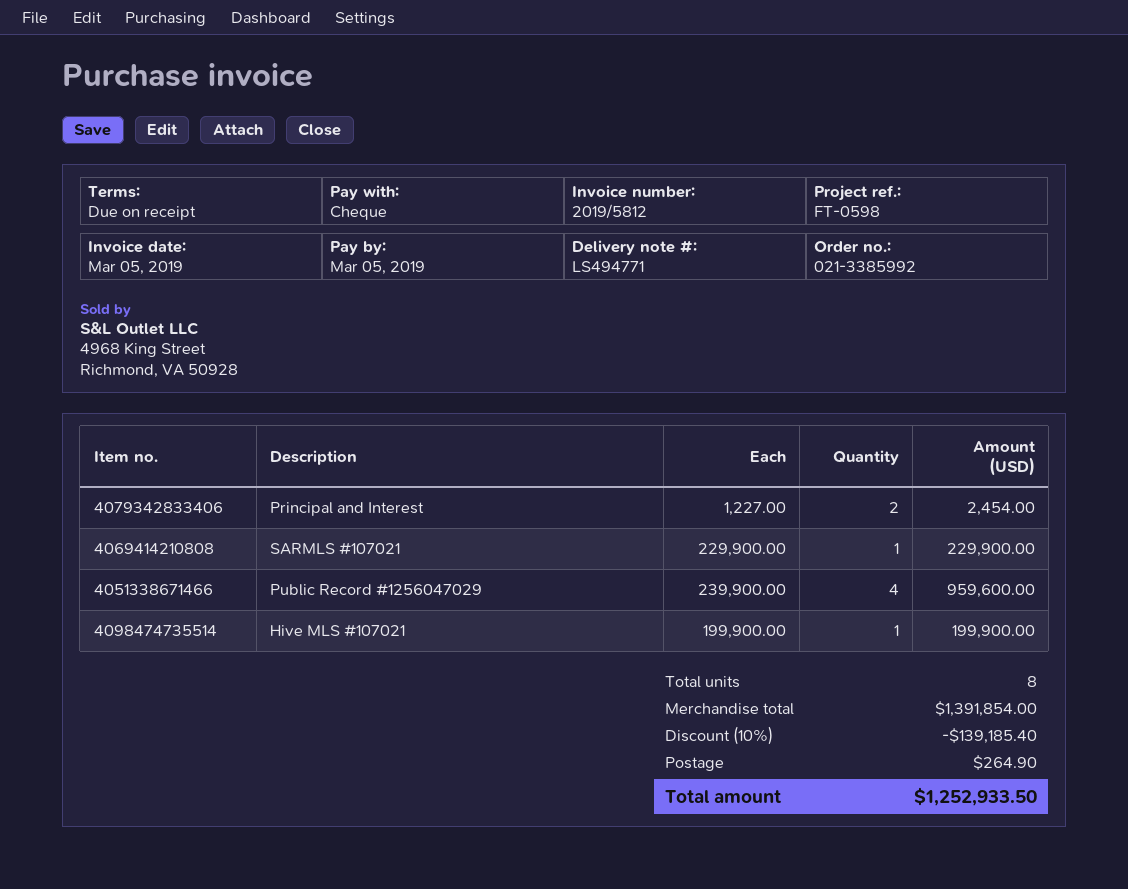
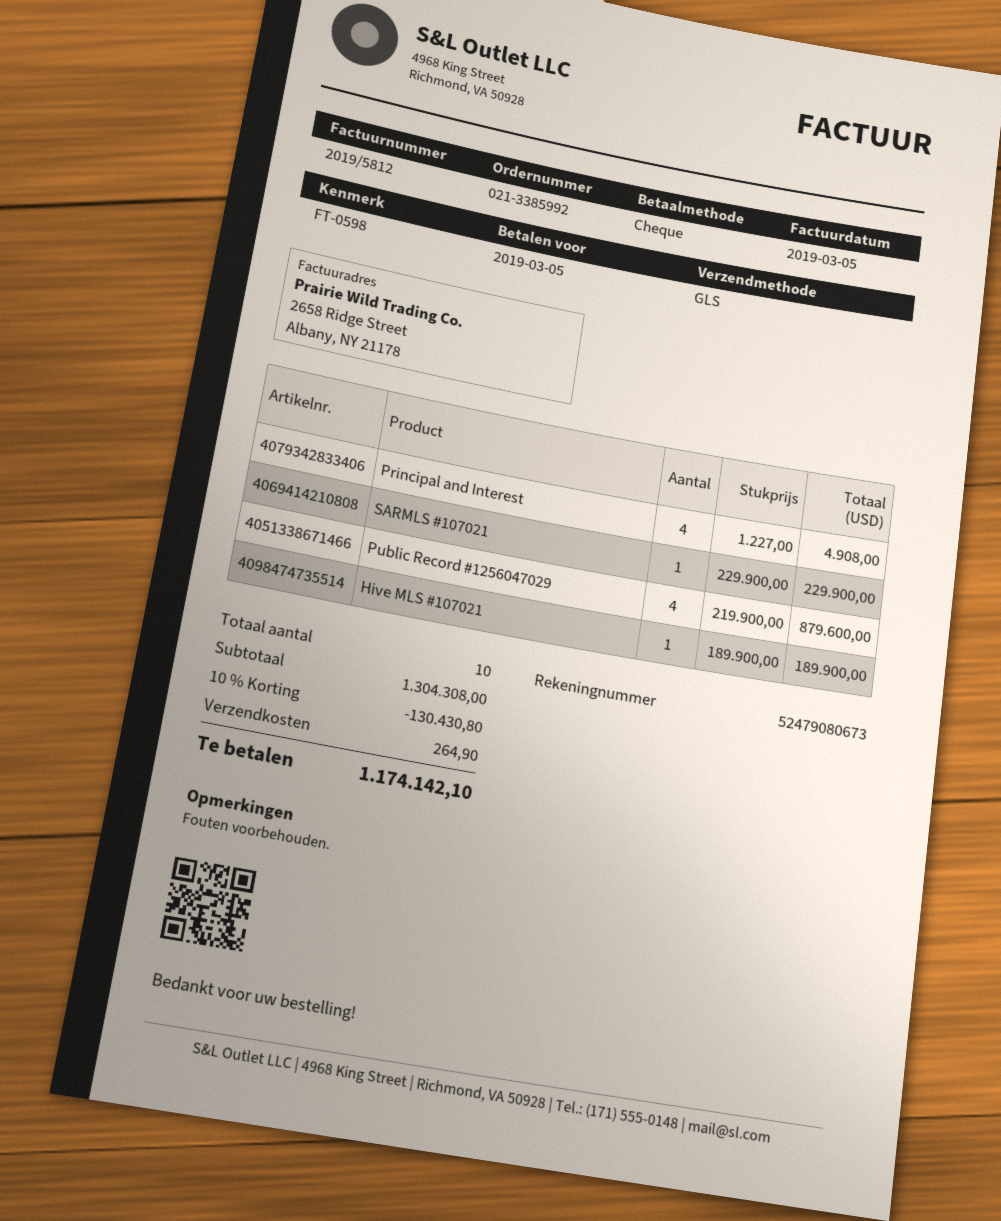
Principal and Interest: 2 x 1227.00 = 2454.00 -> 4 x 1227.00 = 4908.00
Public Record #1256047029: 4 x 239900.00 = 959600.00 -> 4 x 219900.00 = 879600.00
Hive MLS #107021: 1 x 199900.00 = 199900.00 -> 1 x 189900.00 = 189900.00
total quantity: 8 -> 10
subtotal: 1391854.00 -> 1304308.00
discount: 10% = 139185.40 -> 10% = 130430.80
total: 1252933.50 -> 1174142.10

